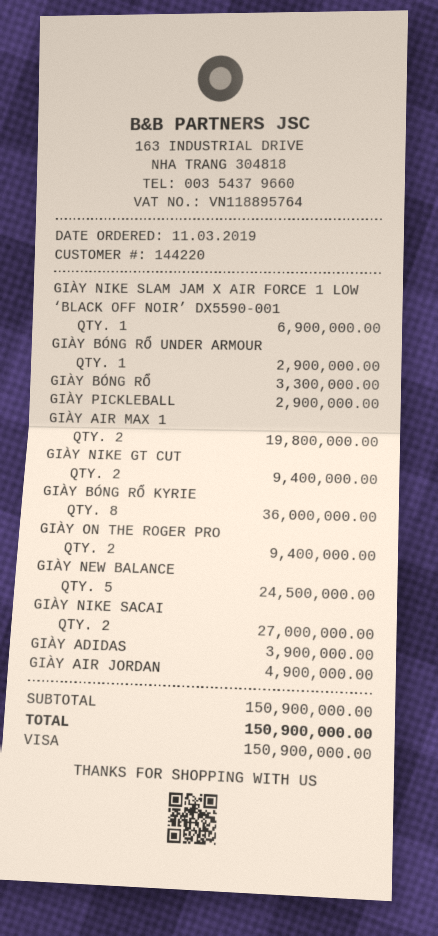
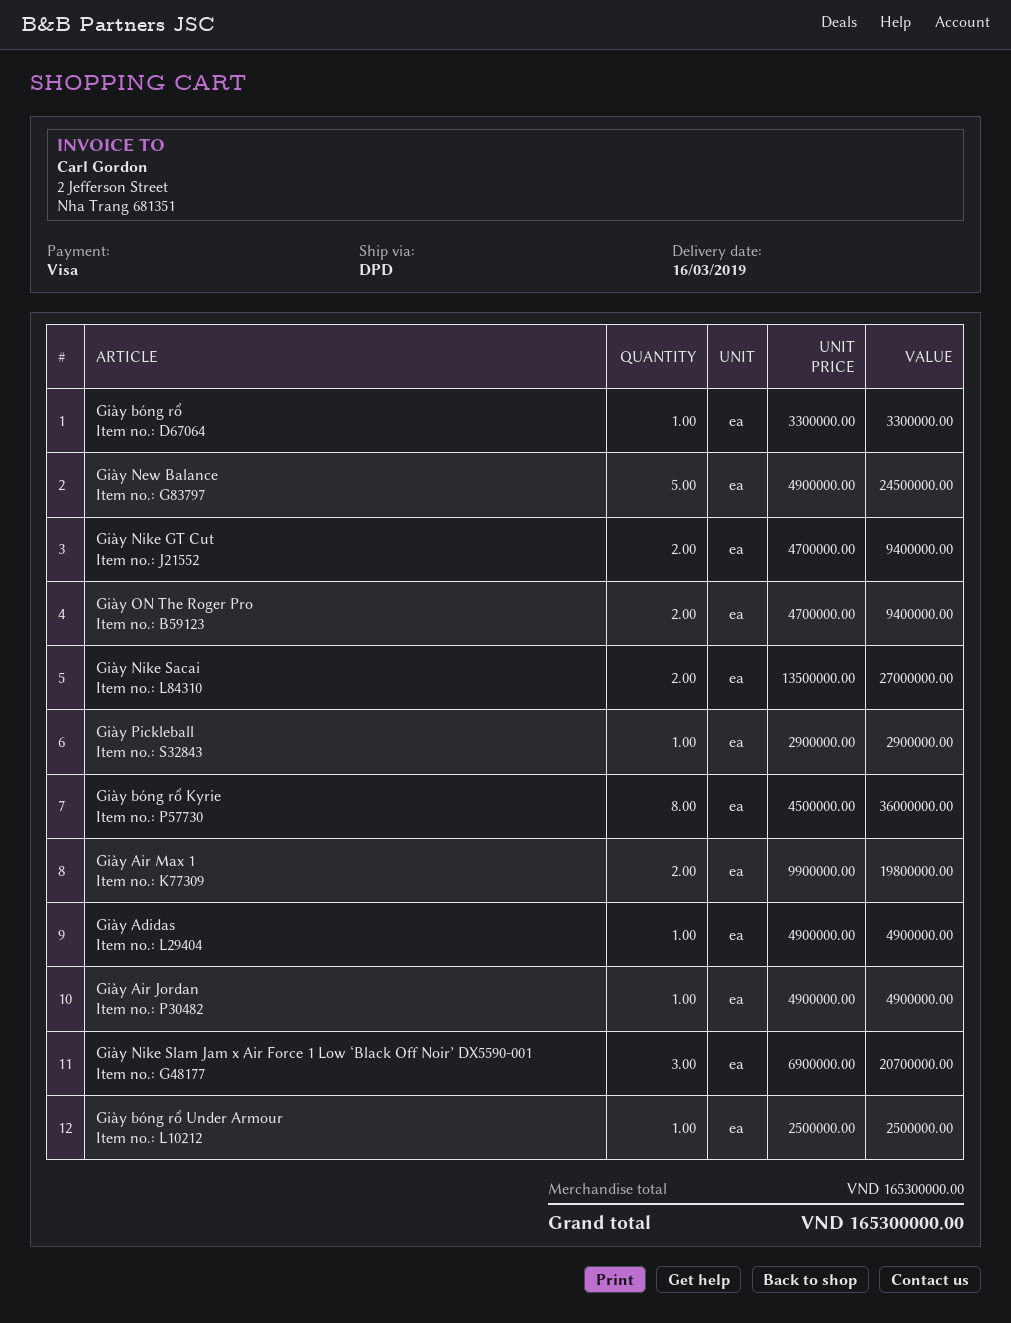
GIÀY NIKE SLAM JAM X AIR FORCE 1 LOW ‘BLACK OFF NOIR’ DX5590-001: 1 for 6900000.00 -> 3 for 20700000.00
GIÀY BÓNG RỔ UNDER ARMOUR: 1 for 2900000.00 -> 1 for 2500000.00
GIÀY ADIDAS: 1 for 3900000.00 -> 1 for 4900000.00
subtotal: 150900000.00 -> 165300000.00
total: 150900000.00 -> 165300000.00

